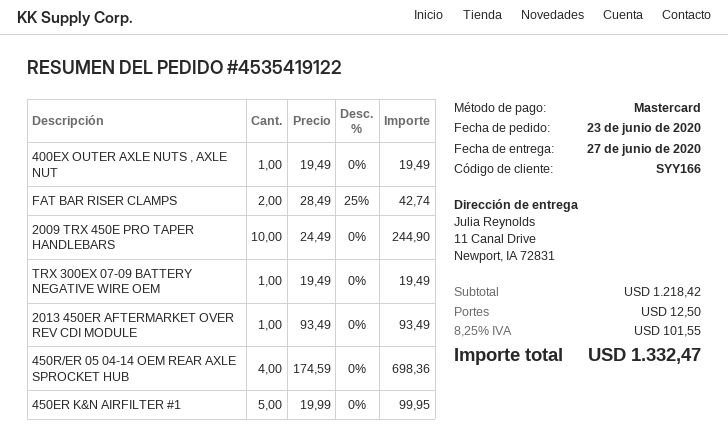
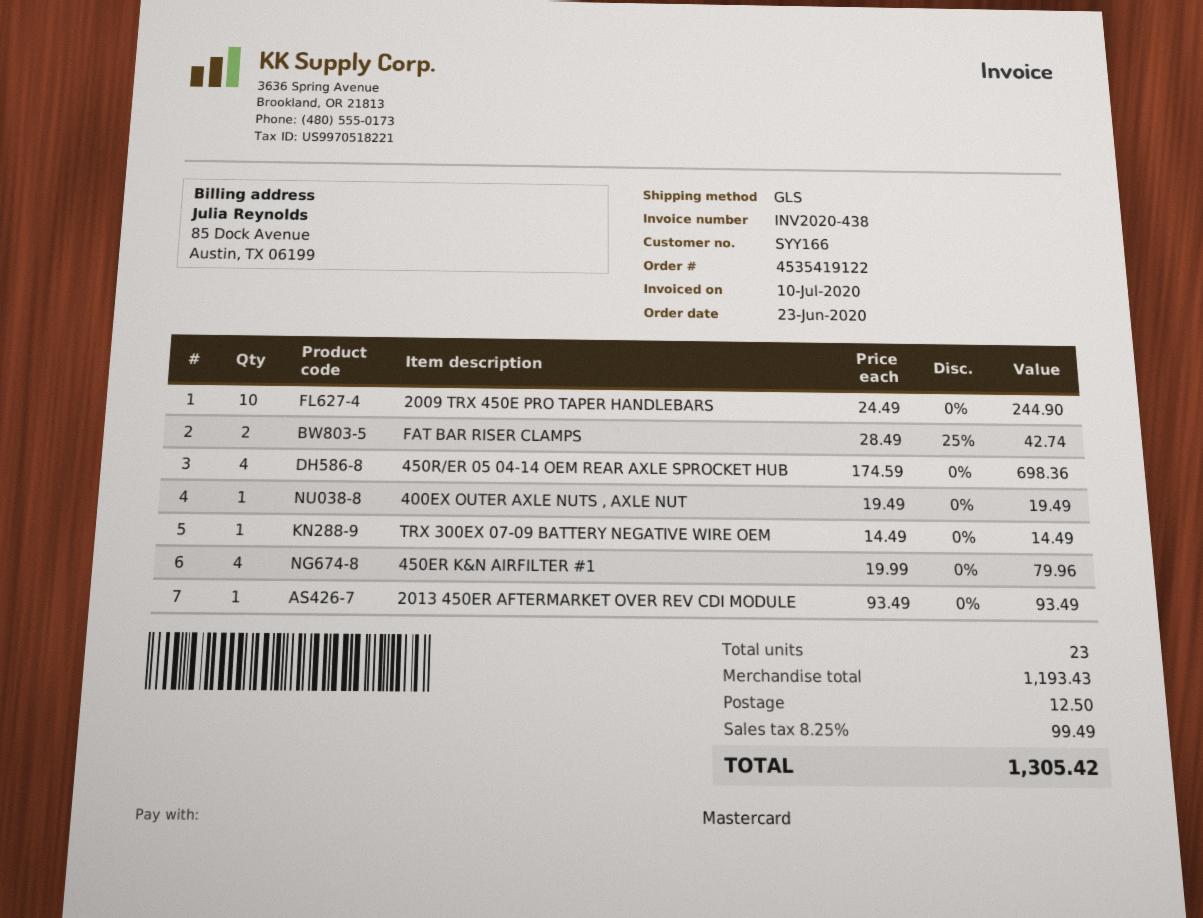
TRX 300EX 07-09 BATTERY NEGATIVE WIRE OEM: 1 x 19.49 = 19.49 -> 1 x 14.49 = 14.49
450ER K&N AIRFILTER #1: 5 x 19.99 = 99.95 -> 4 x 19.99 = 79.96
subtotal: 1218.42 -> 1193.43
tax: 8.25% = 101.55 -> 8.25% = 99.49
total: 1332.47 -> 1305.42

